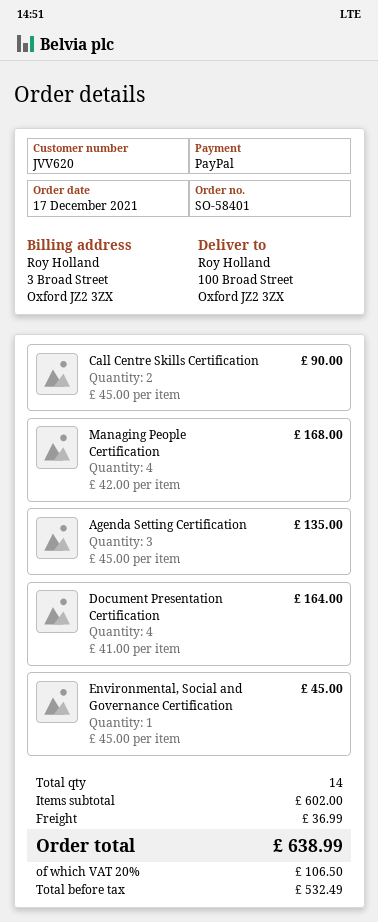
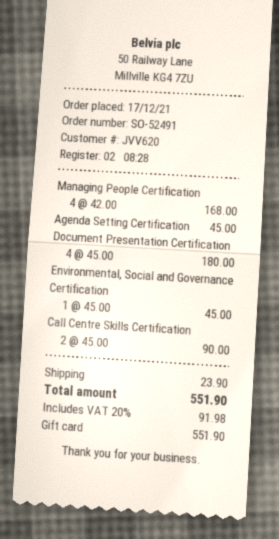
order number: SO-58401 -> SO-52491
payment method: PayPal -> gift card
Agenda Setting Certification: 3 x 45.00 = 135.00 -> 1 x 45.00 = 45.00
Document Presentation Certification: 4 x 41.00 = 164.00 -> 4 x 45.00 = 180.00
shipping: 36.99 -> 23.90
tax: 20% = 106.50 -> 20% = 91.98
total: 638.99 -> 551.90

